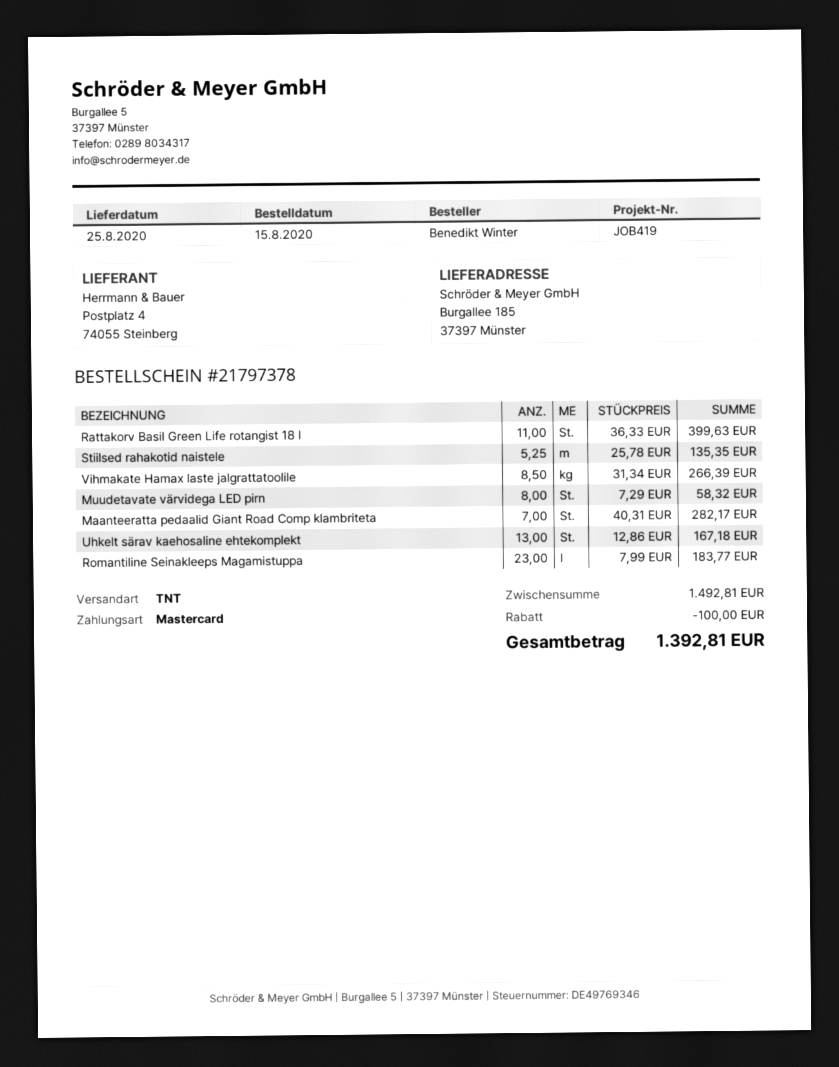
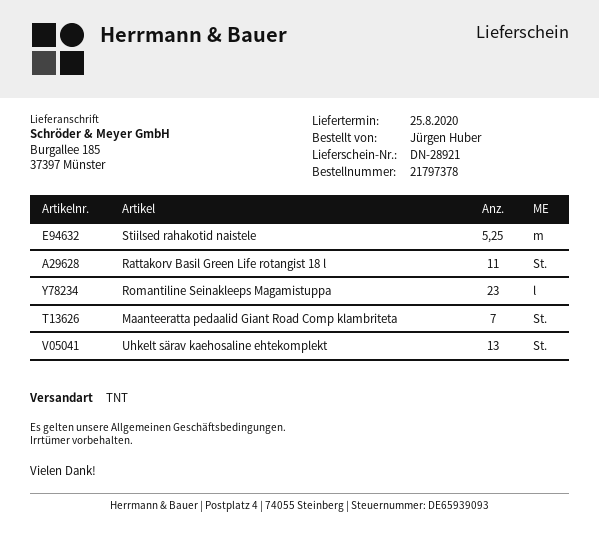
ordered by: Benedikt Winter -> Jürgen Huber
Vihmakate Hamax laste jalgrattatoolile: 8.5 -> none
Muudetavate värvidega LED pirn: 8 -> none

